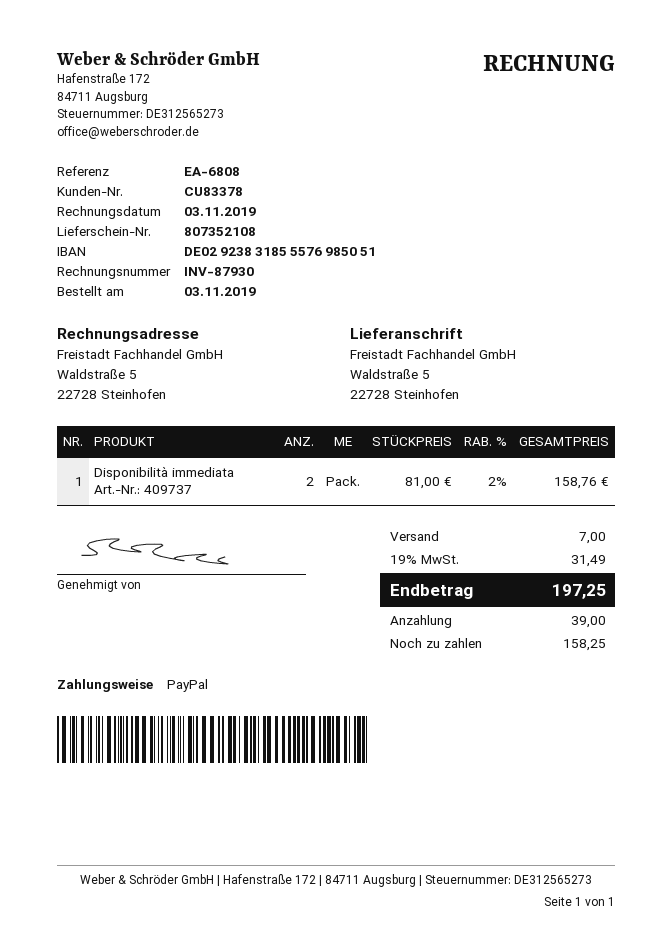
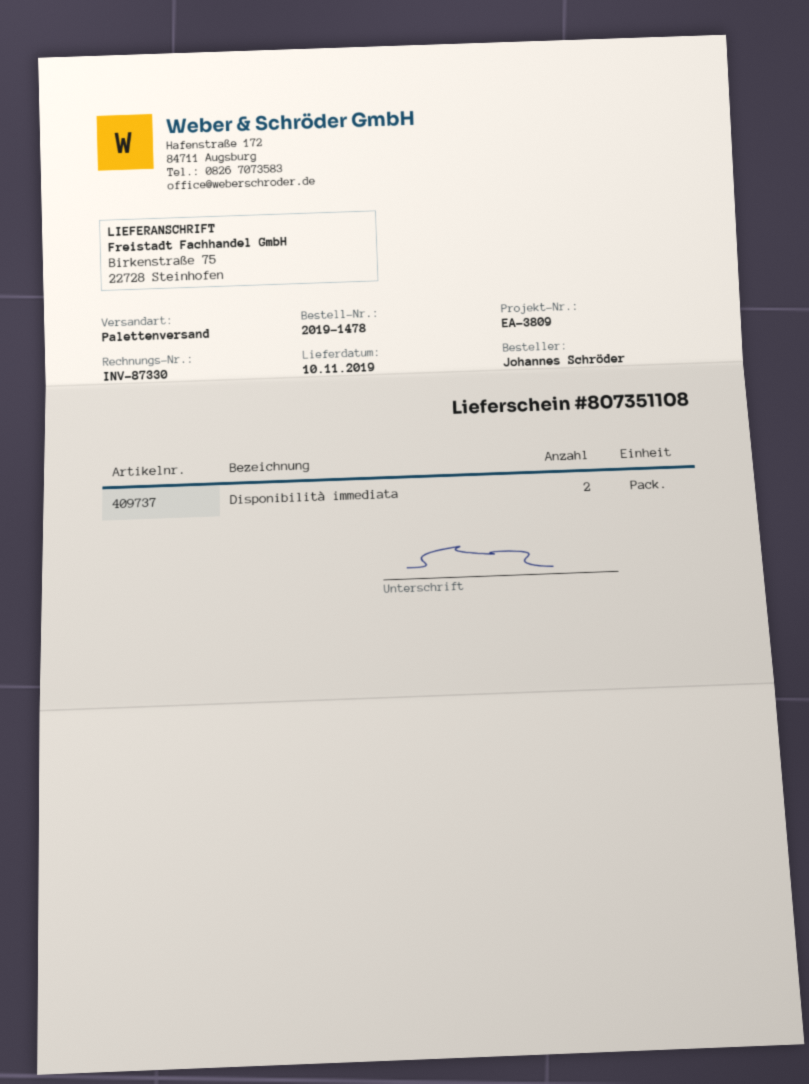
delivery note number: 807352108 -> 807351108
invoice number: INV-87930 -> INV-87330
reference: EA-6808 -> EA-3809
ship to: Waldstraße 5, 22728 Steinhofen -> Birkenstraße 75, 22728 Steinhofen

